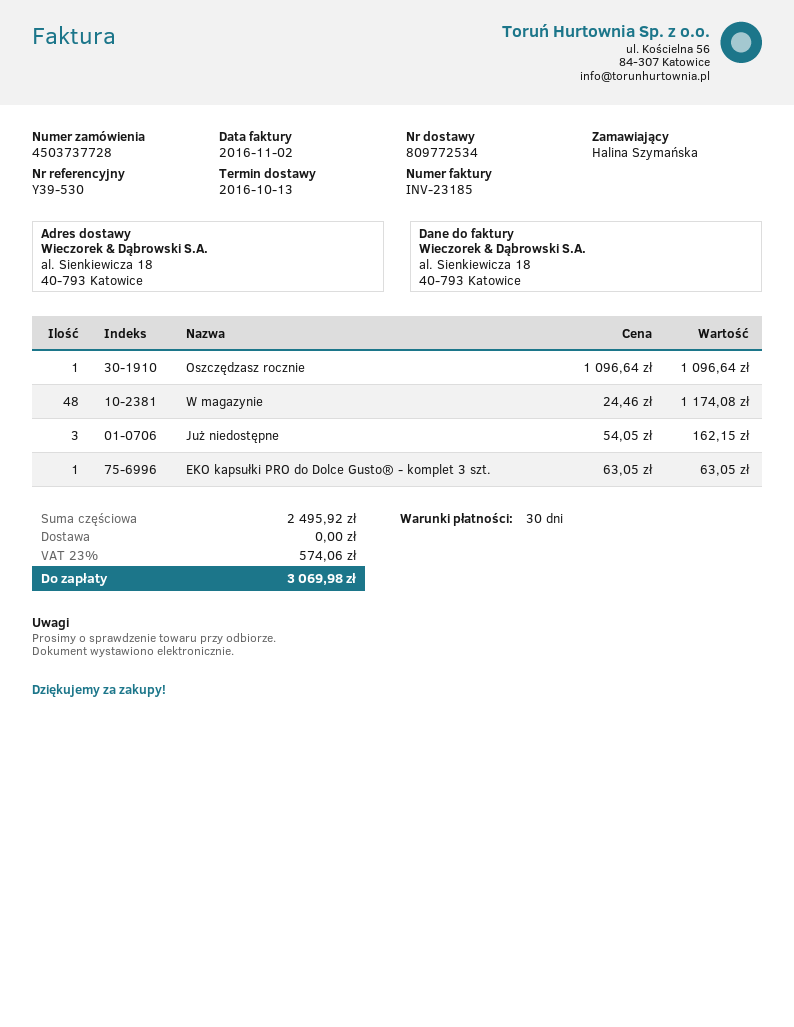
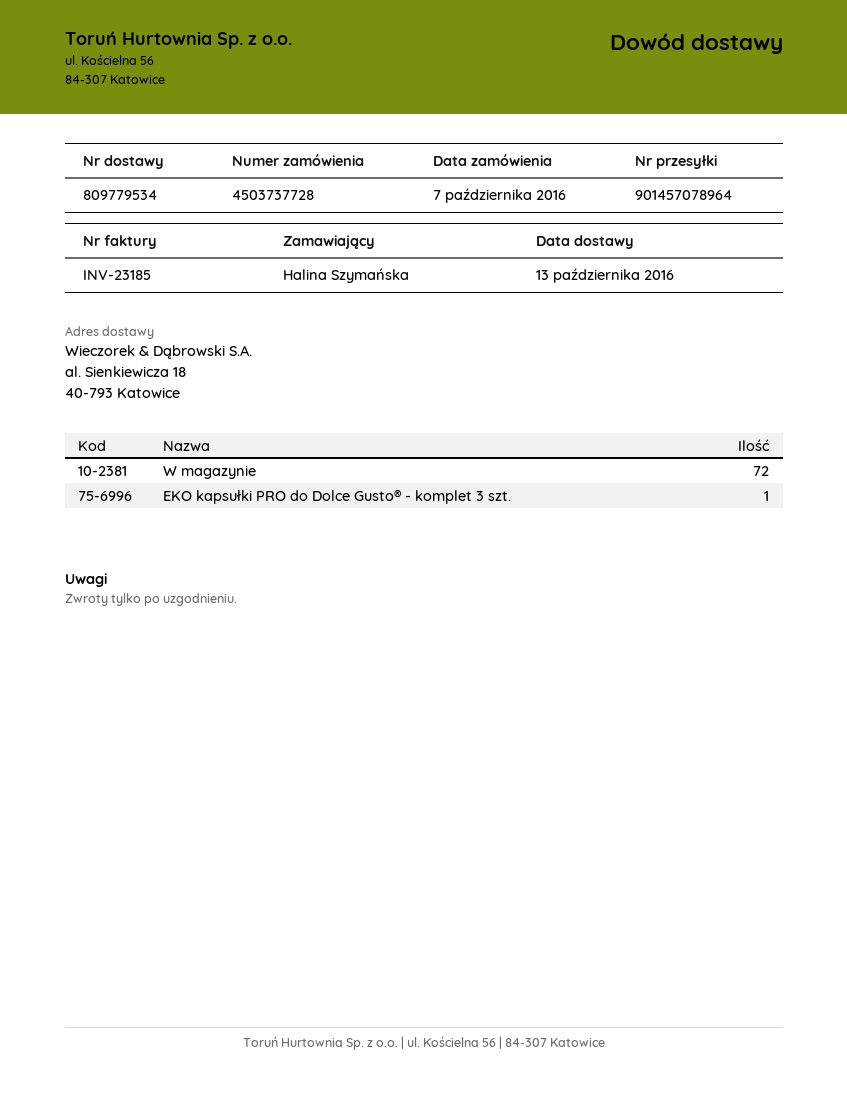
delivery note number: 809772534 -> 809779534
Oszczędzasz rocznie: 1 -> none
W magazynie: 48 -> 72
Już niedostępne: 3 -> none

